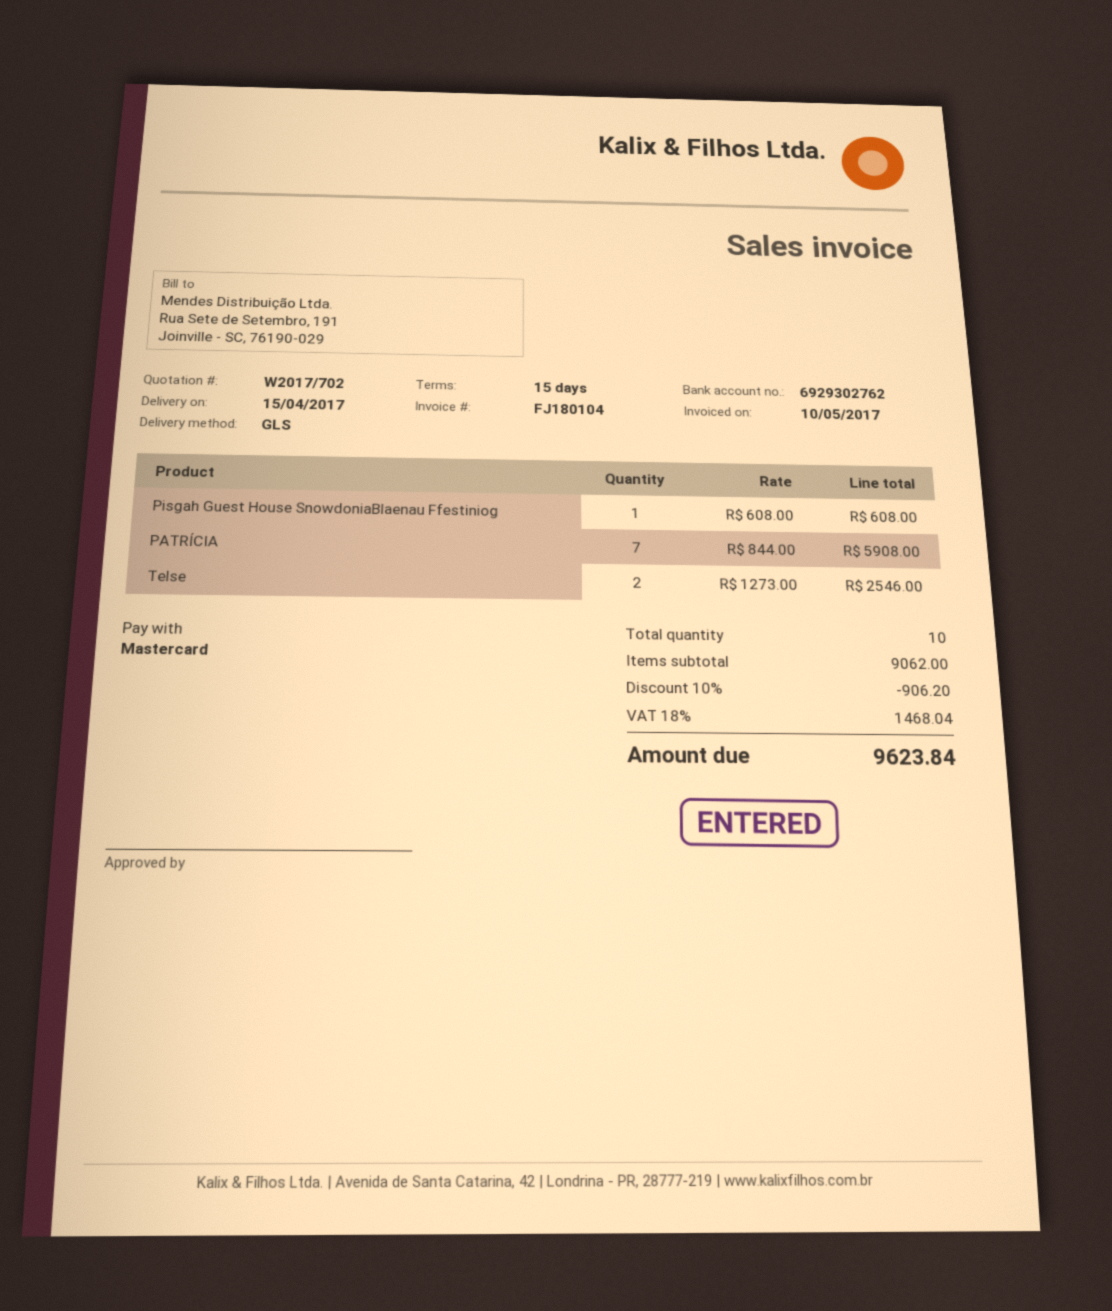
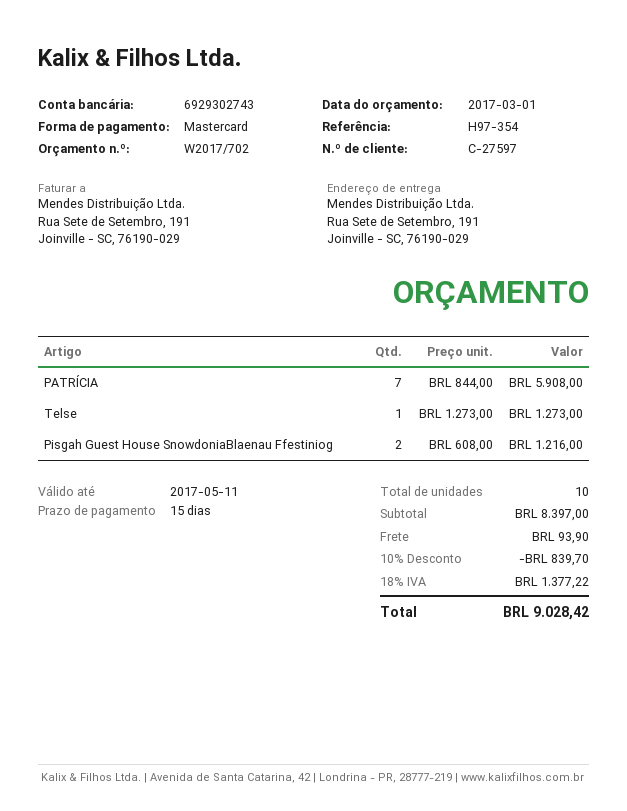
bank account: 6929302762 -> 6929302743
Pisgah Guest House SnowdoniaBlaenau Ffestiniog: 1 x 608.00 = 608.00 -> 2 x 608.00 = 1216.00
Telse: 2 x 1273.00 = 2546.00 -> 1 x 1273.00 = 1273.00
subtotal: 9062.00 -> 8397.00
discount: 10% = 906.20 -> 10% = 839.70
shipping: none -> 93.90
tax: 18% = 1468.04 -> 18% = 1377.22
total: 9623.84 -> 9028.42

